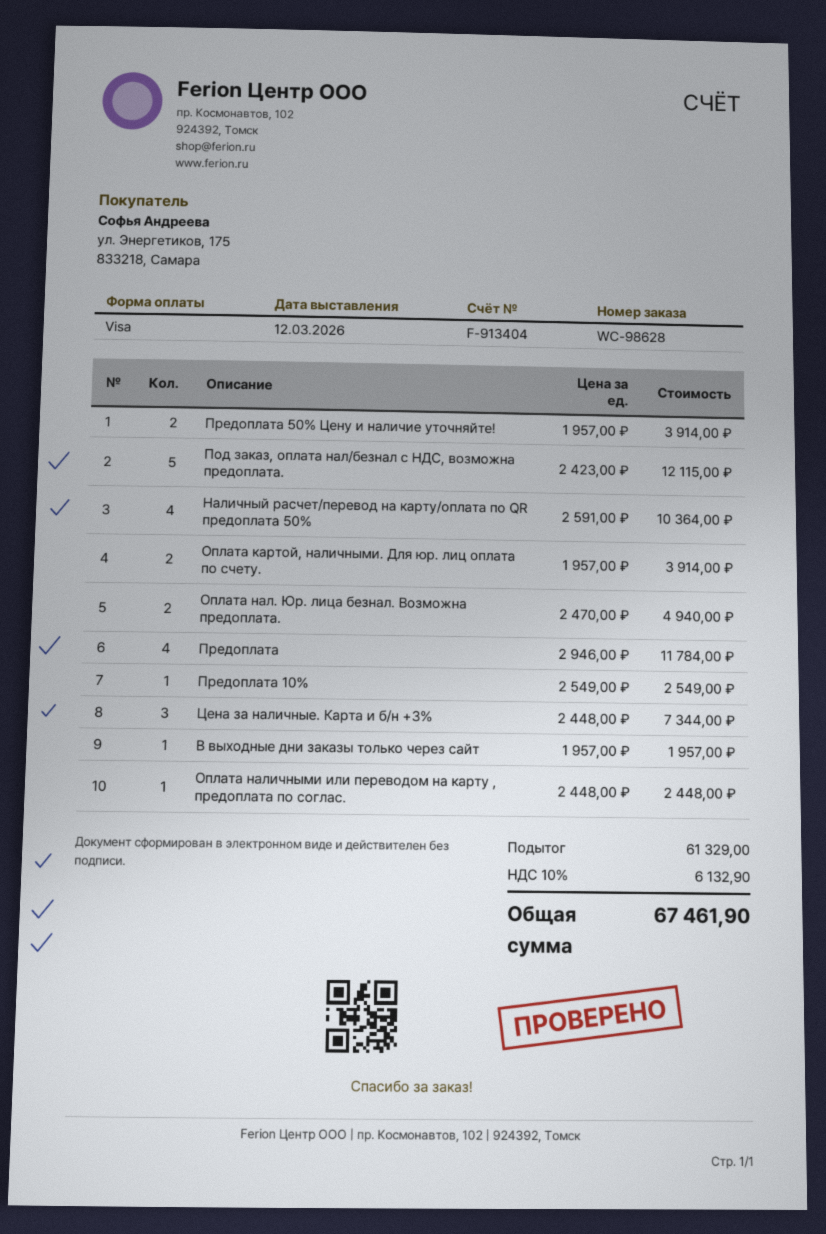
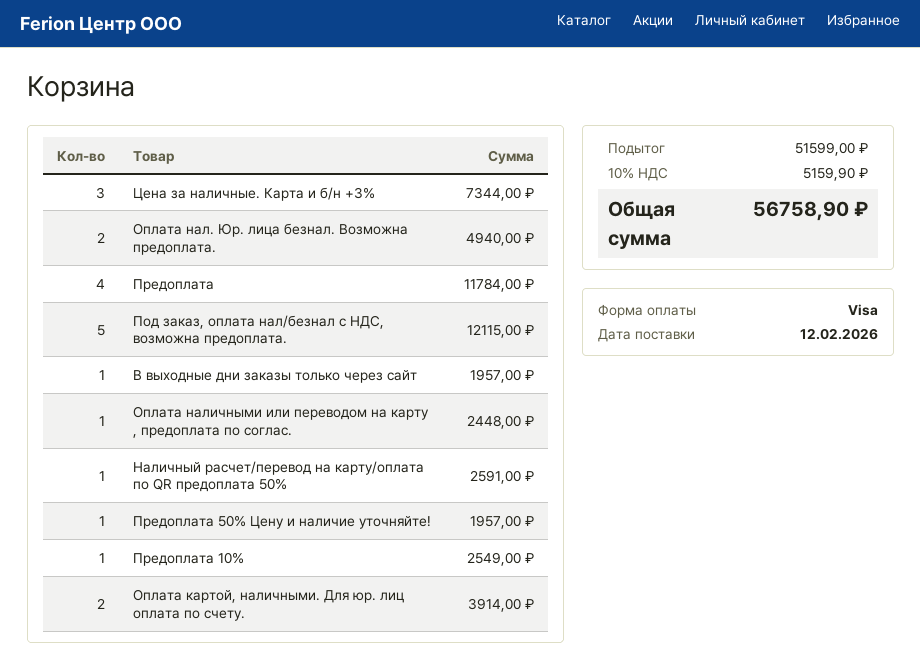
Предоплата 50% Цену и наличие уточняйте!: 2 for 3914.00 -> 1 for 1957.00
Наличный расчет/перевод на карту/оплата по QR предоплата 50%: 4 for 10364.00 -> 1 for 2591.00
subtotal: 61329.00 -> 51599.00
tax: 10% = 6132.90 -> 10% = 5159.90
total: 67461.90 -> 56758.90

